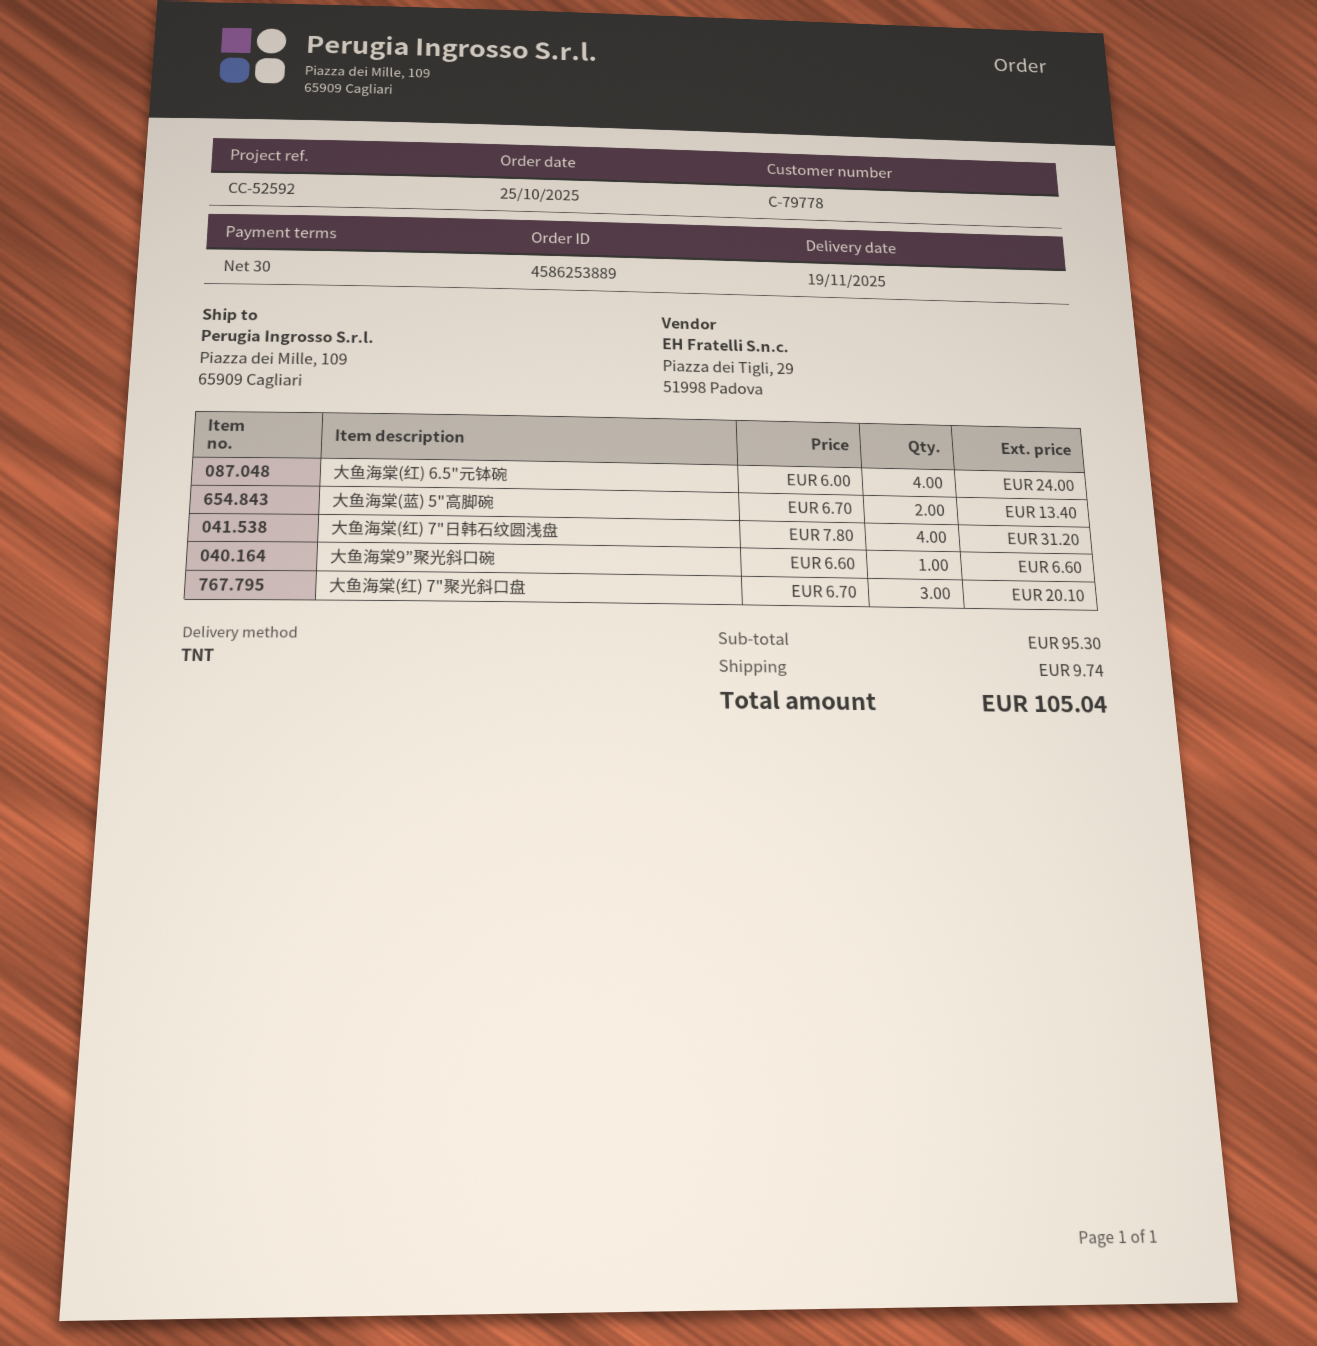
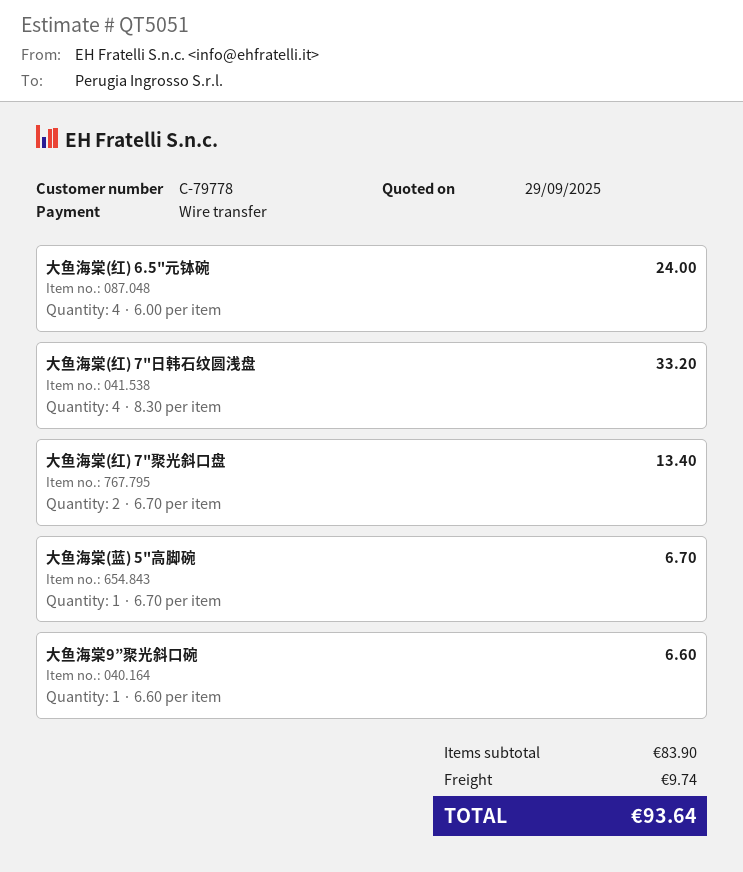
大鱼海棠(蓝) 5"高脚碗: 2 x 6.70 = 13.40 -> 1 x 6.70 = 6.70
大鱼海棠(红) 7"日韩石纹圆浅盘: 4 x 7.80 = 31.20 -> 4 x 8.30 = 33.20
大鱼海棠(红) 7"聚光斜口盘: 3 x 6.70 = 20.10 -> 2 x 6.70 = 13.40
subtotal: 95.30 -> 83.90
total: 105.04 -> 93.64

